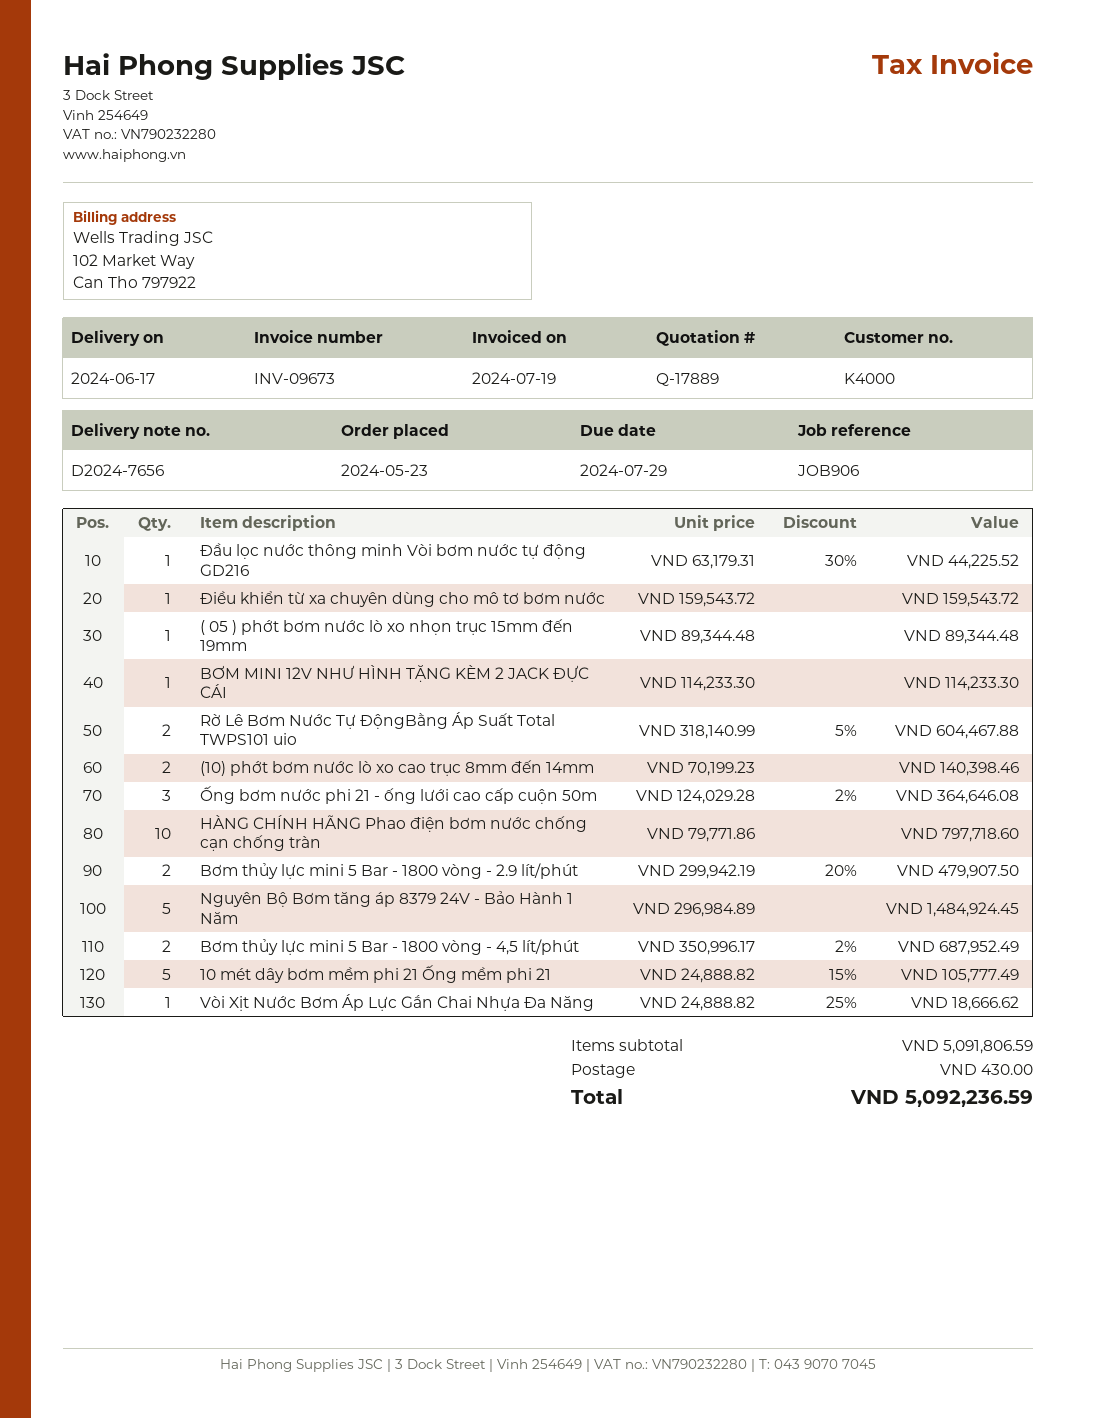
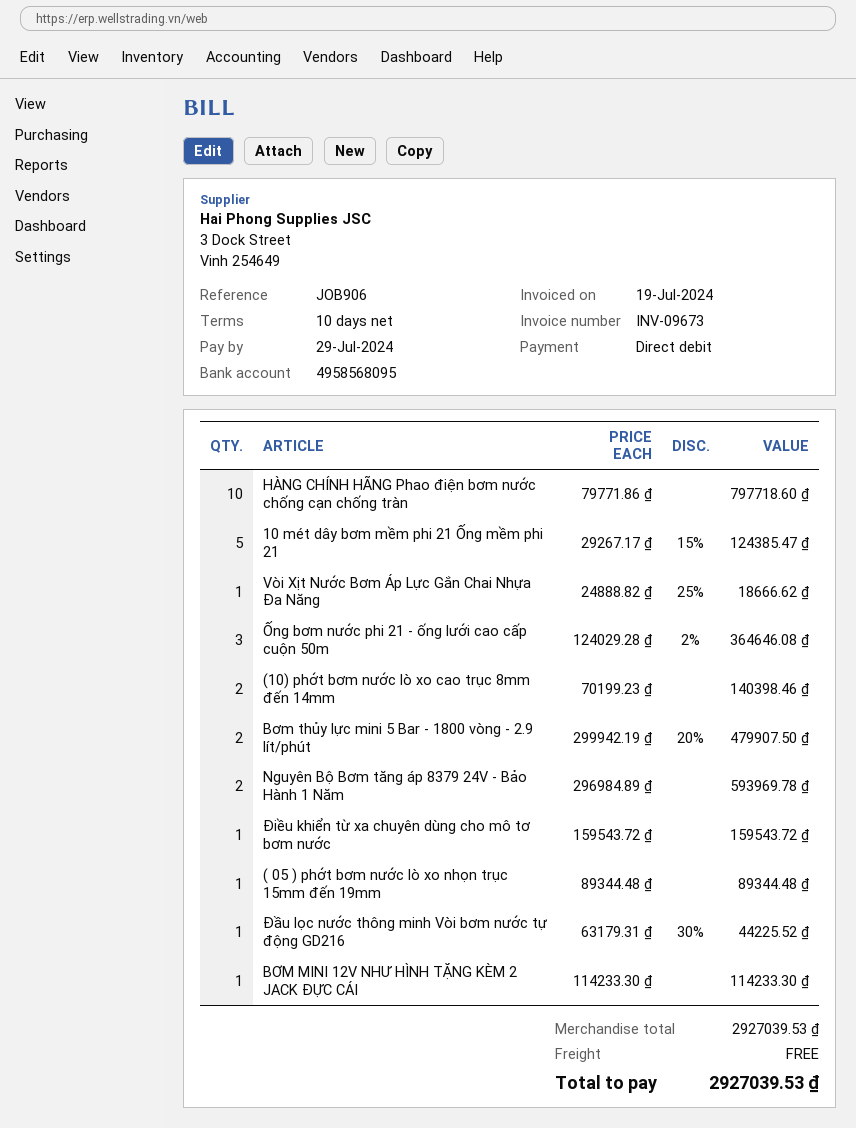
Rờ Lê Bơm Nước Tự ĐộngBằng Áp Suất Total TWPS101 uio: 2 x 318140.99 - 5% = 604467.88 -> none
Nguyên Bộ Bơm tăng áp 8379 24V - Bảo Hành 1 Năm: 5 x 296984.89 = 1484924.45 -> 2 x 296984.89 = 593969.78
Bơm thủy lực mini 5 Bar - 1800 vòng - 4,5 lít/phút: 2 x 350996.17 - 2% = 687952.49 -> none
10 mét dây bơm mềm phi 21 Ống mềm phi 21: 5 x 24888.82 - 15% = 105777.49 -> 5 x 29267.17 - 15% = 124385.47
subtotal: 5091806.59 -> 2927039.53
shipping: 430.00 -> 0.00
total: 5092236.59 -> 2927039.53

